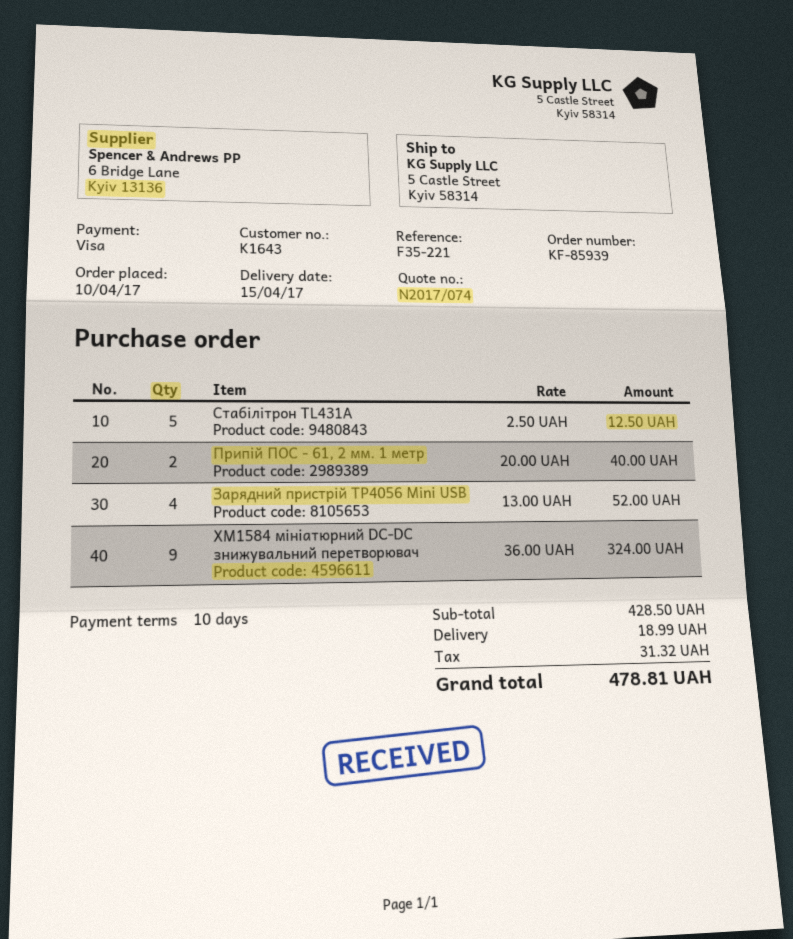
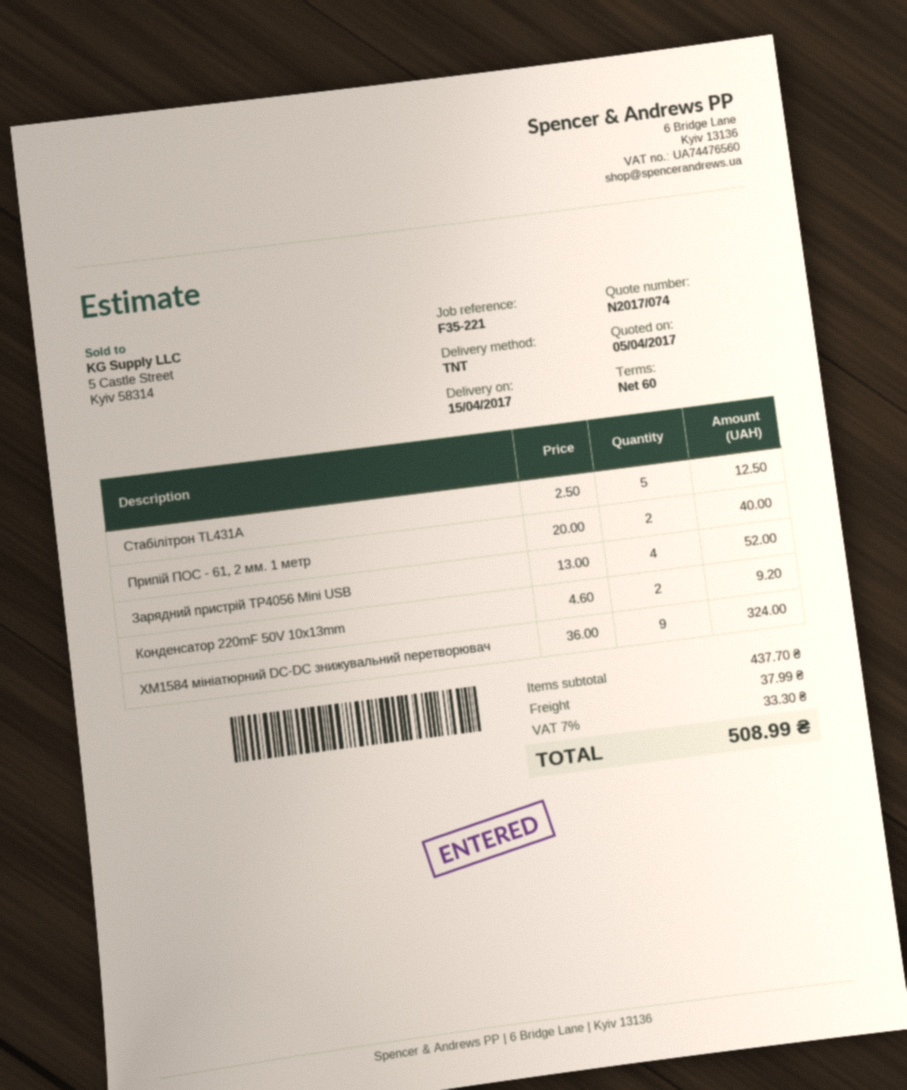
payment terms: 10 days -> 60 days
Конденсатор 220mF 50V 10x13mm: none -> 2 x 4.60 = 9.20
subtotal: 428.50 -> 437.70
shipping: 18.99 -> 37.99
tax: 31.32 -> 33.30
total: 478.81 -> 508.99

